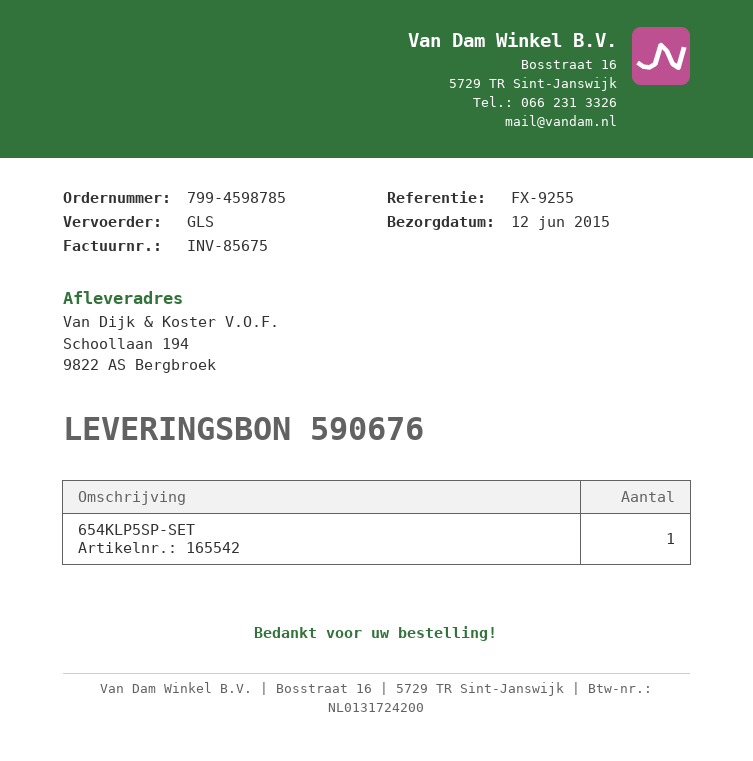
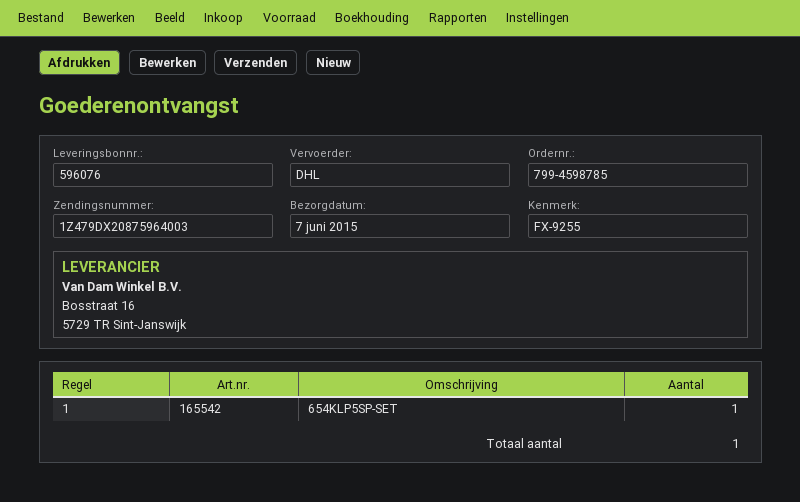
delivery note number: 590676 -> 596076
delivery date: 2015-06-12 -> 2015-06-07
shipping method: GLS -> DHL

